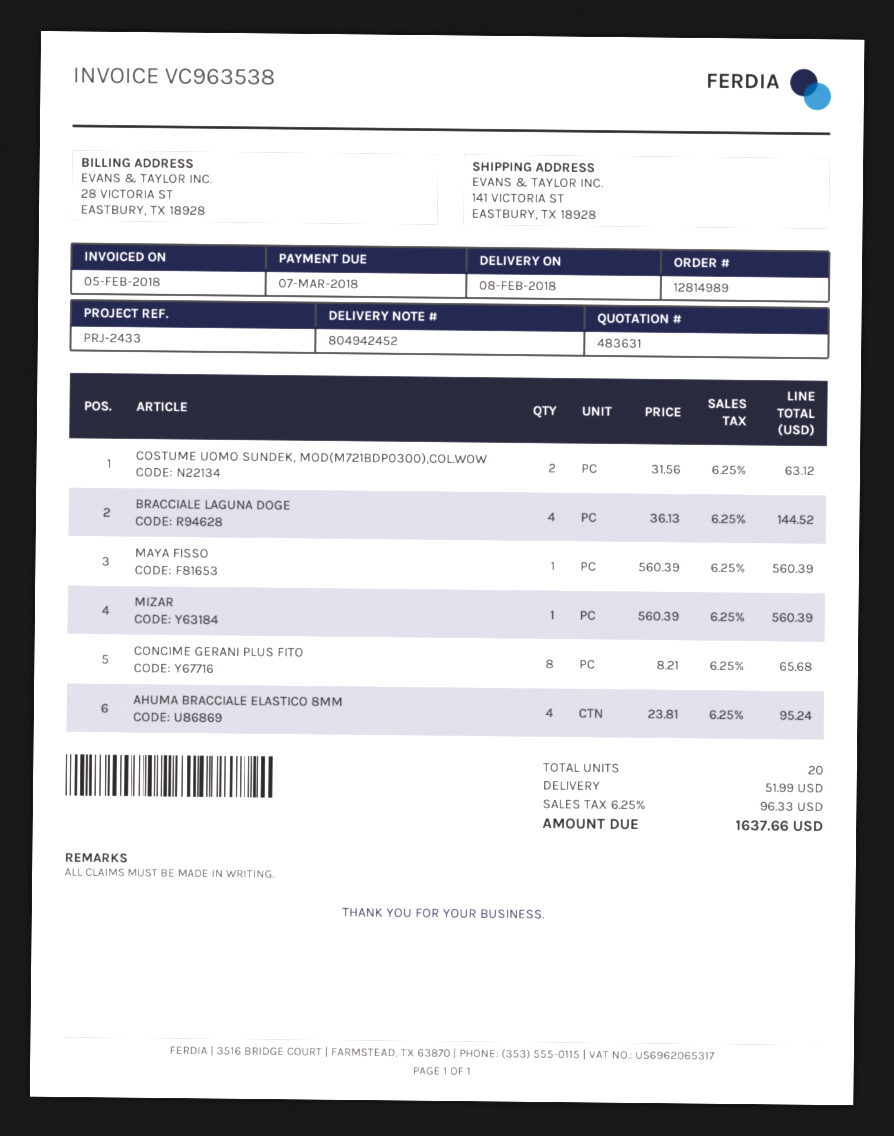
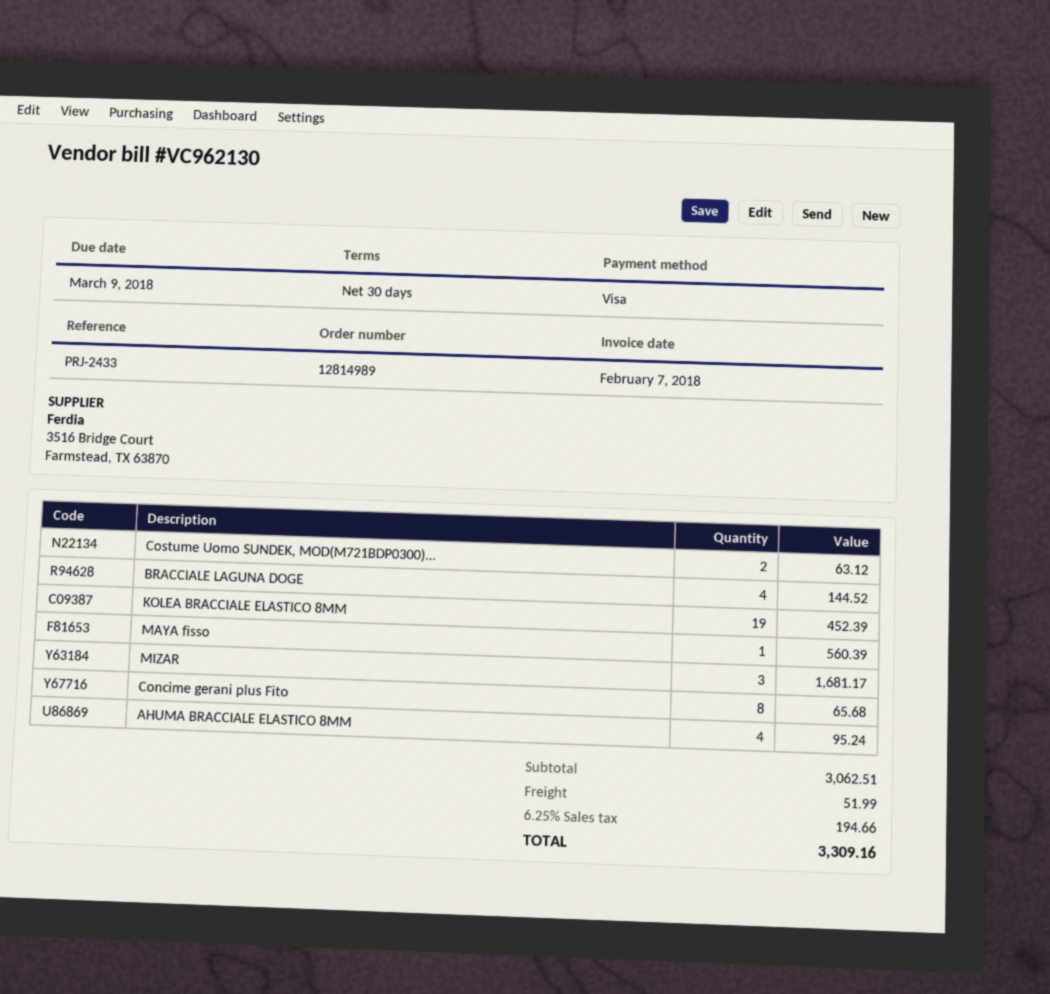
invoice number: VC963538 -> VC962130
invoice date: 2018-02-05 -> 2018-02-07
due date: 2018-03-07 -> 2018-03-09
MIZAR: 1 for 560.39 -> 3 for 1681.17
KOLEA BRACCIALE ELASTICO 8MM: none -> 19 for 452.39
tax: 6.25% = 96.33 -> 6.25% = 194.66
total: 1637.66 -> 3309.16

